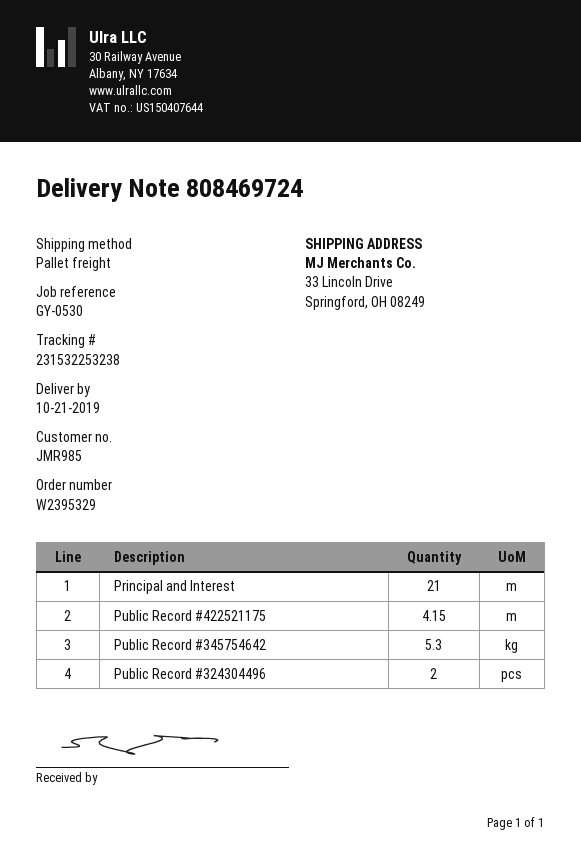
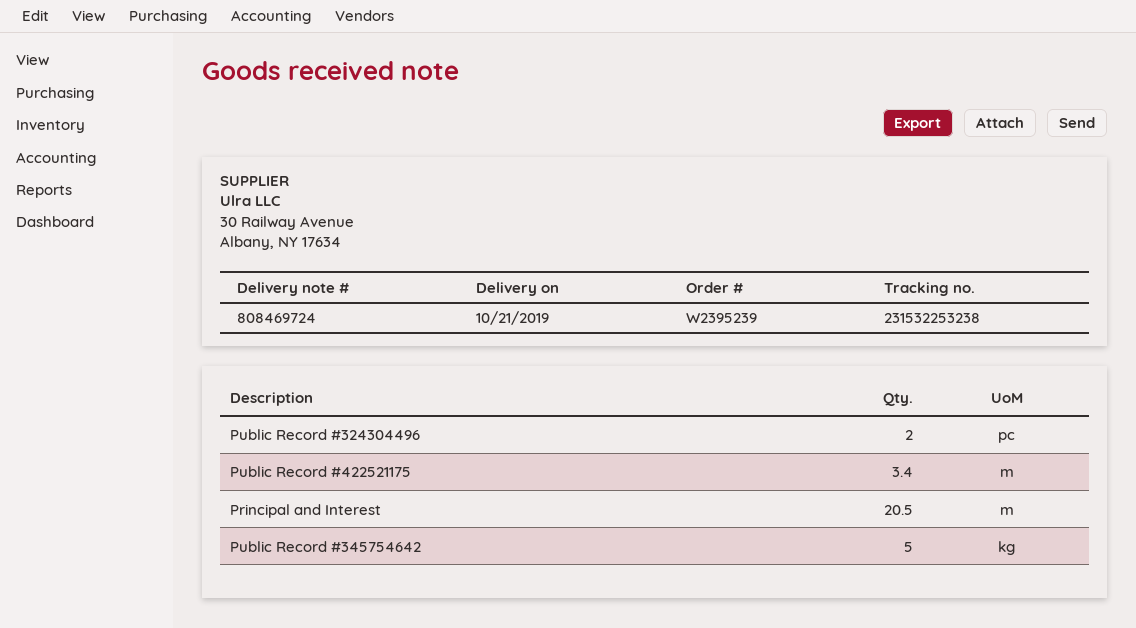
order number: W2395329 -> W2395239
Principal and Interest: 21 -> 20.5
Public Record #422521175: 4.15 -> 3.4
Public Record #345754642: 5.3 -> 5

